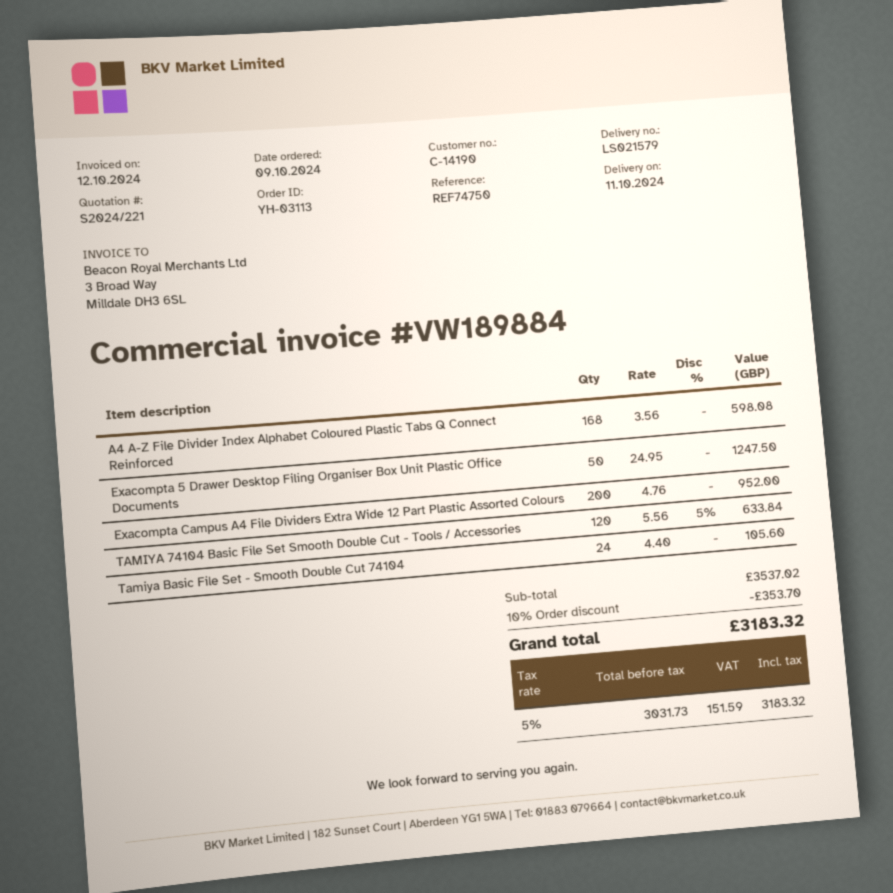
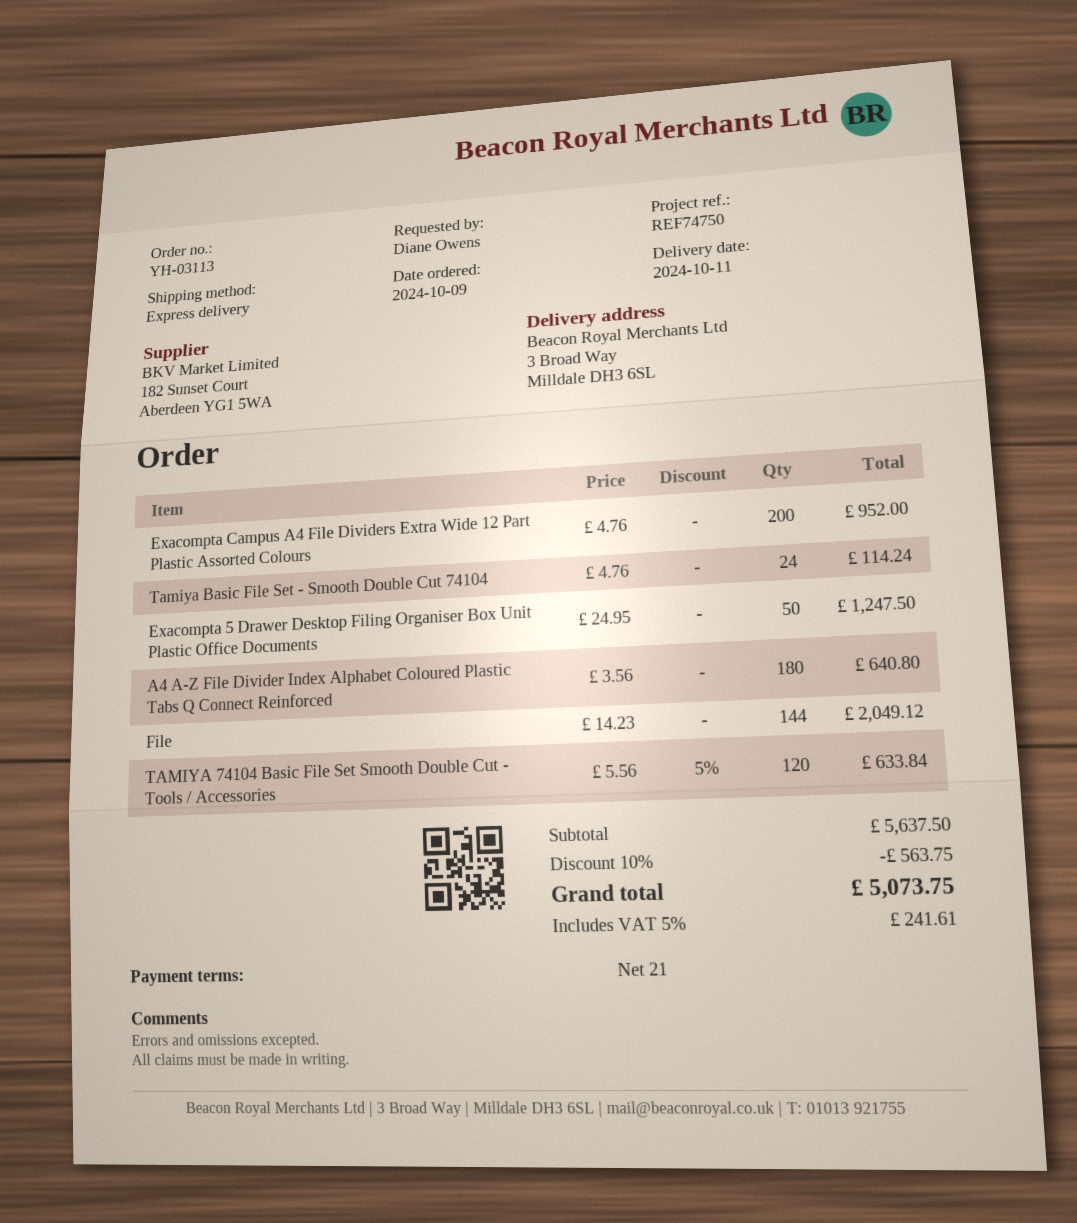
A4 A-Z File Divider Index Alphabet Coloured Plastic Tabs Q Connect Reinforced: 168 x 3.56 = 598.08 -> 180 x 3.56 = 640.80
Tamiya Basic File Set - Smooth Double Cut 74104: 24 x 4.40 = 105.60 -> 24 x 4.76 = 114.24
File: none -> 144 x 14.23 = 2049.12
subtotal: 3537.02 -> 5637.50
discount: 10% = 353.70 -> 10% = 563.75
tax: 5% = 151.59 -> 5% = 241.61
total: 3183.32 -> 5073.75

